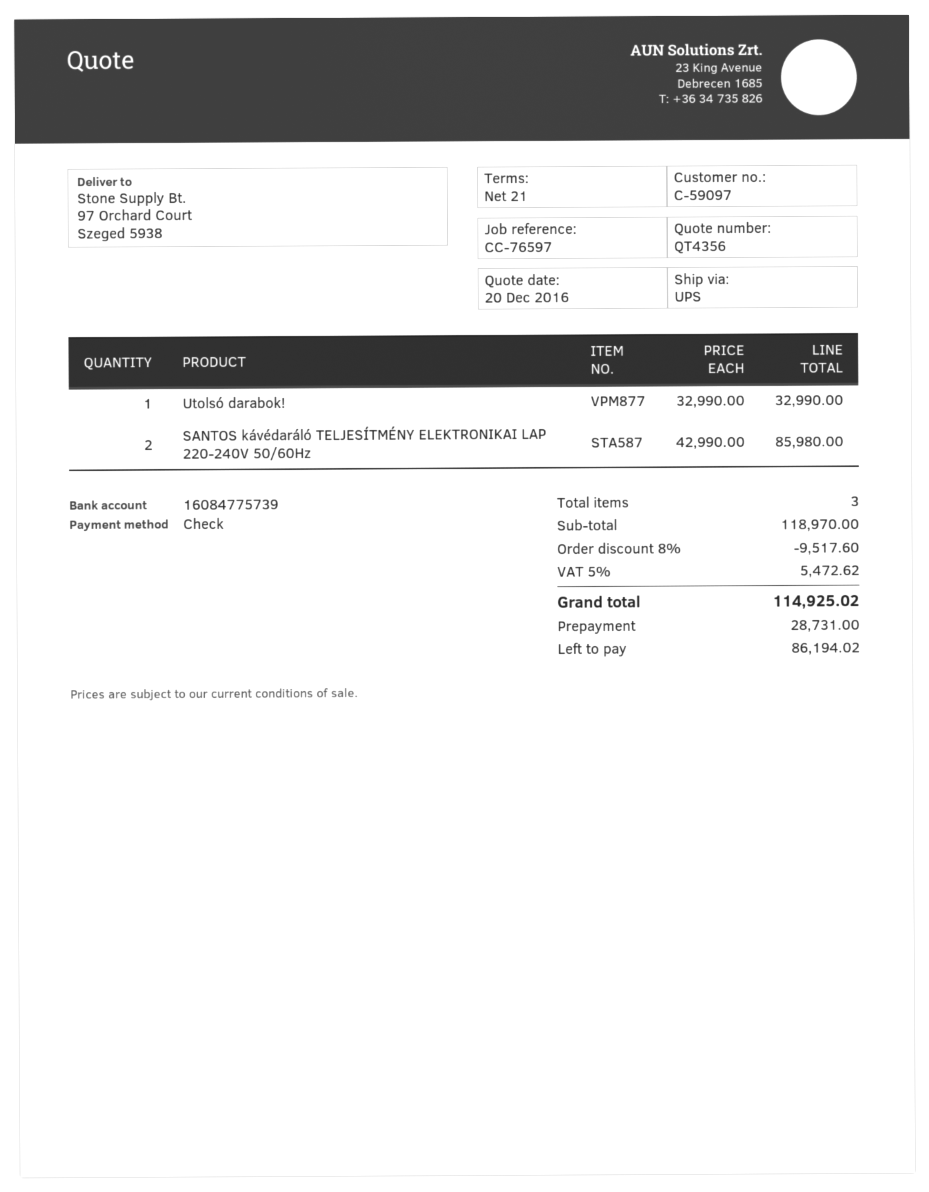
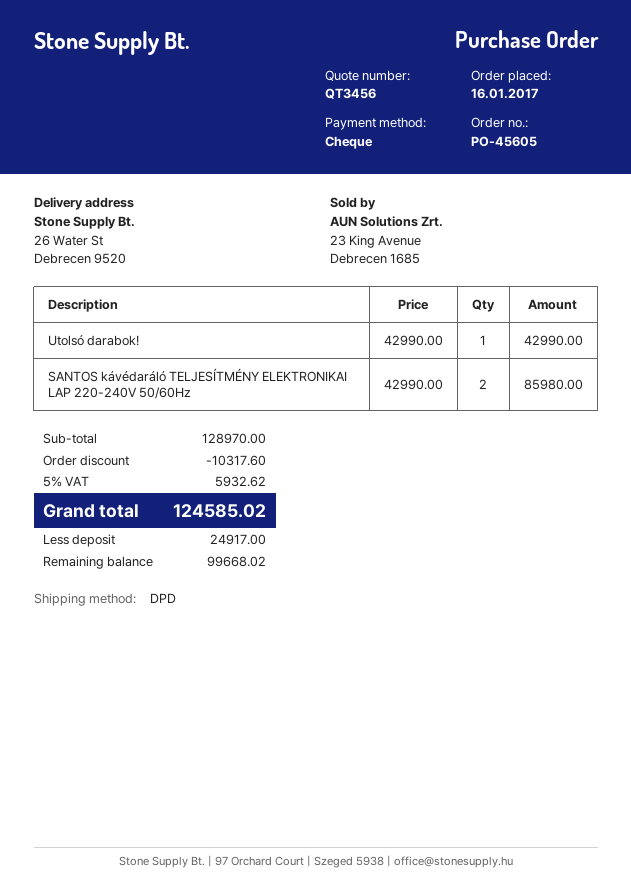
quote number: QT4356 -> QT3456
shipping method: UPS -> DPD
ship to: 97 Orchard Court, Szeged 5938 -> 26 Water St, Debrecen 9520
Utolsó darabok!: 1 x 32990.00 = 32990.00 -> 1 x 42990.00 = 42990.00
subtotal: 118970.00 -> 128970.00
discount: 9517.60 -> 10317.60
tax: 5% = 5472.62 -> 5% = 5932.62
total: 114925.02 -> 124585.02
deposit: 28731.00 -> 24917.00
balance: 86194.02 -> 99668.02

